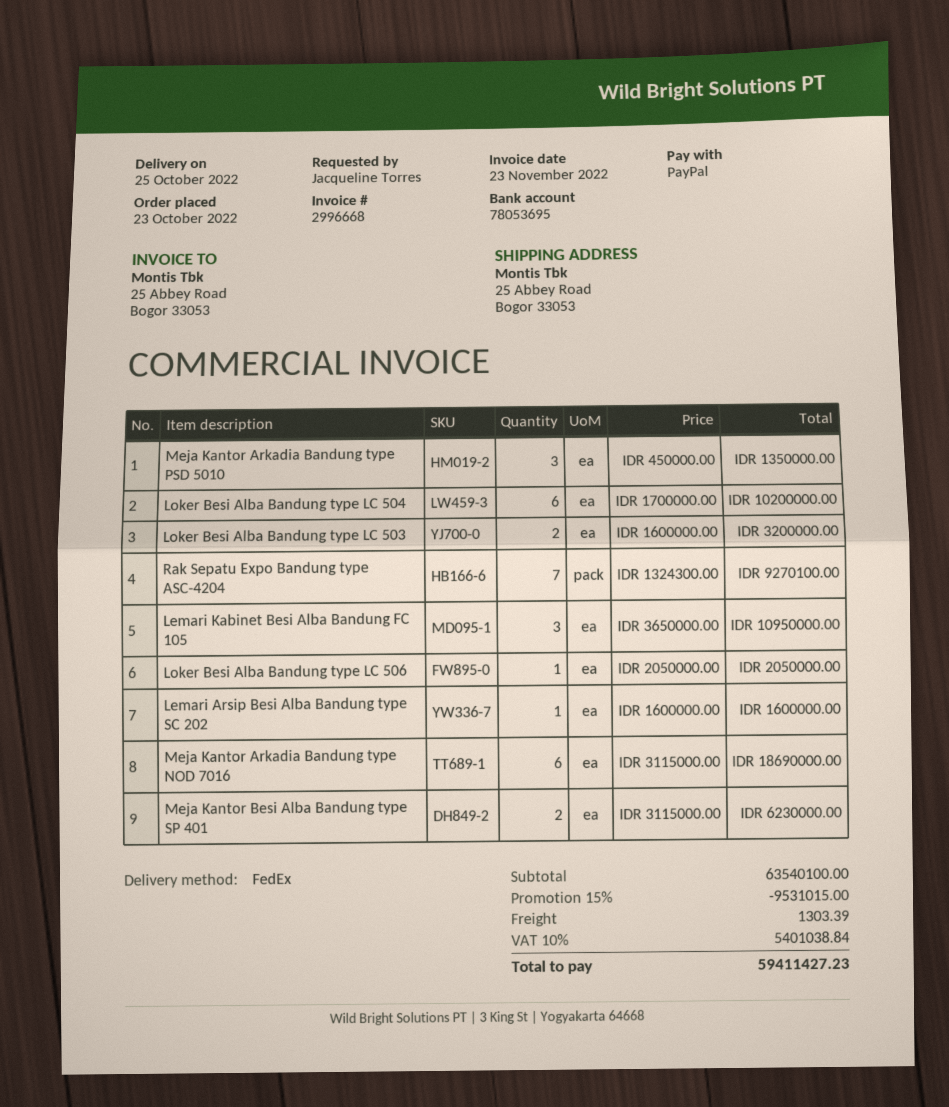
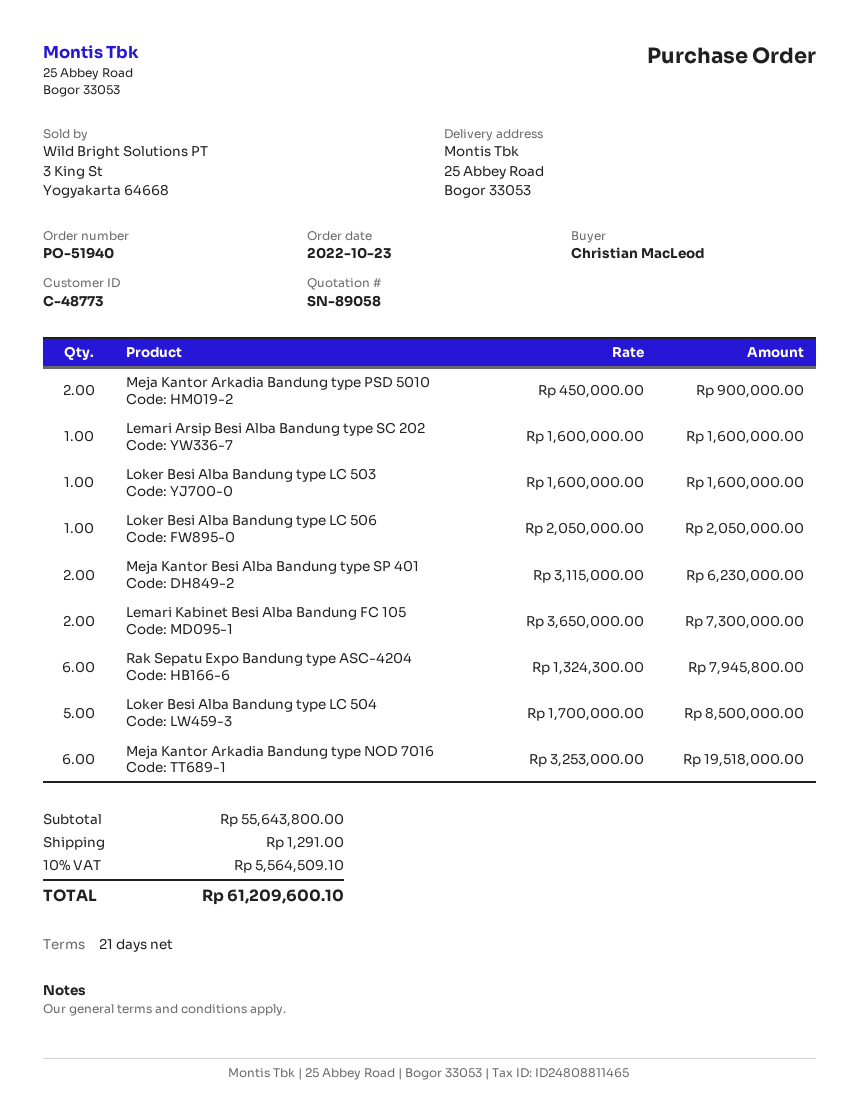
ordered by: Jacqueline Torres -> Christian MacLeod
Meja Kantor Arkadia Bandung type PSD 5010: 3 x 450000.00 = 1350000.00 -> 2 x 450000.00 = 900000.00
Loker Besi Alba Bandung type LC 504: 6 x 1700000.00 = 10200000.00 -> 5 x 1700000.00 = 8500000.00
Loker Besi Alba Bandung type LC 503: 2 x 1600000.00 = 3200000.00 -> 1 x 1600000.00 = 1600000.00
Rak Sepatu Expo Bandung type ASC-4204: 7 x 1324300.00 = 9270100.00 -> 6 x 1324300.00 = 7945800.00
Lemari Kabinet Besi Alba Bandung FC 105: 3 x 3650000.00 = 10950000.00 -> 2 x 3650000.00 = 7300000.00
Meja Kantor Arkadia Bandung type NOD 7016: 6 x 3115000.00 = 18690000.00 -> 6 x 3253000.00 = 19518000.00
subtotal: 63540100.00 -> 55643800.00
discount: 15% = 9531015.00 -> none
shipping: 1303.39 -> 1291.00
tax: 10% = 5401038.84 -> 10% = 5564509.10
total: 59411427.23 -> 61209600.10

